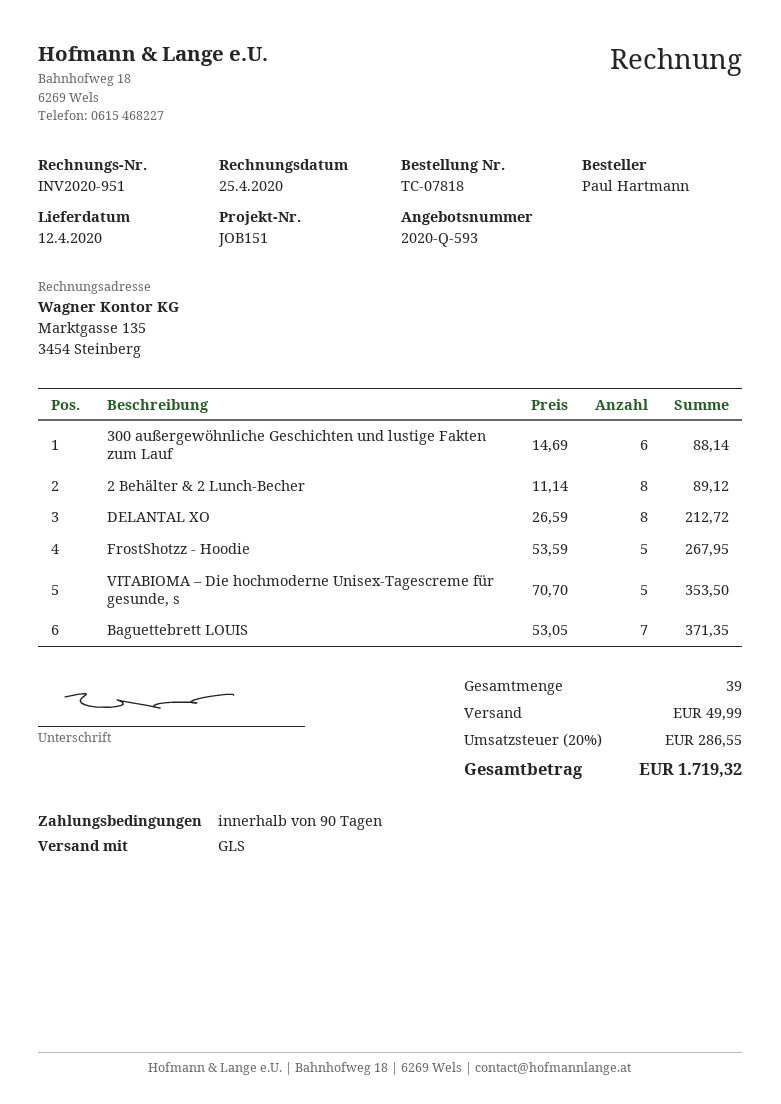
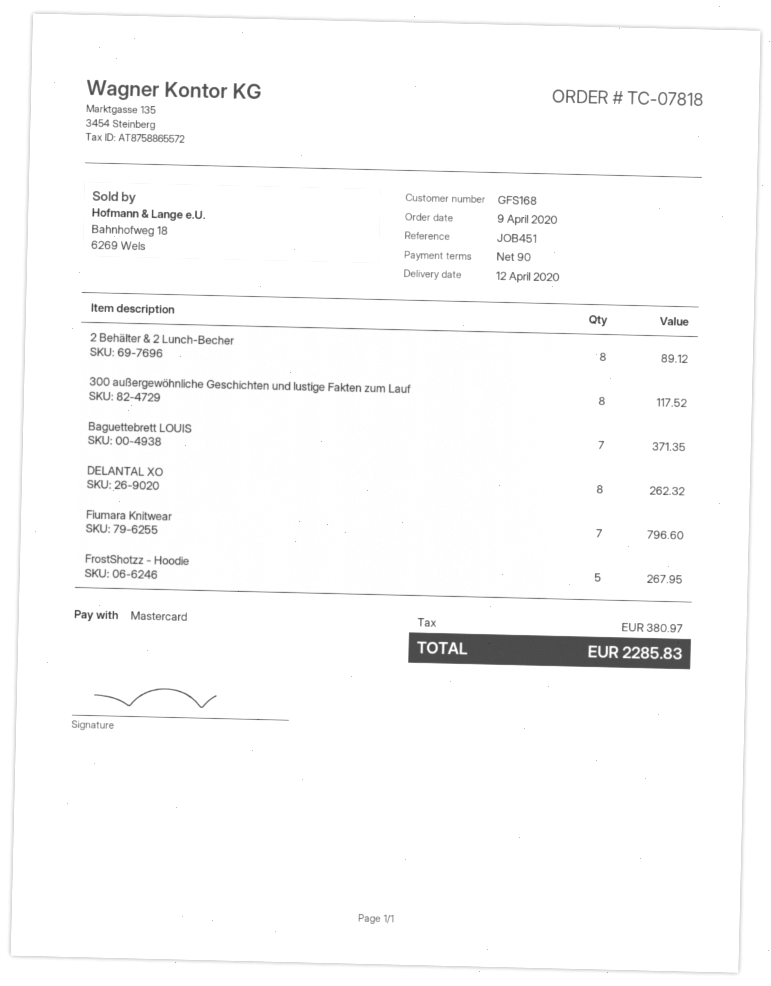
reference: JOB151 -> JOB451
300 außergewöhnliche Geschichten und lustige Fakten zum Lauf: 6 for 88.14 -> 8 for 117.52
DELANTAL XO: 8 for 212.72 -> 8 for 262.32
VITABIOMA – Die hochmoderne Unisex-Tagescreme für gesunde, s: 5 for 353.50 -> none
Fiumara Knitwear: none -> 7 for 796.60
shipping: 49.99 -> none
tax: 286.55 -> 380.97
total: 1719.32 -> 2285.83

